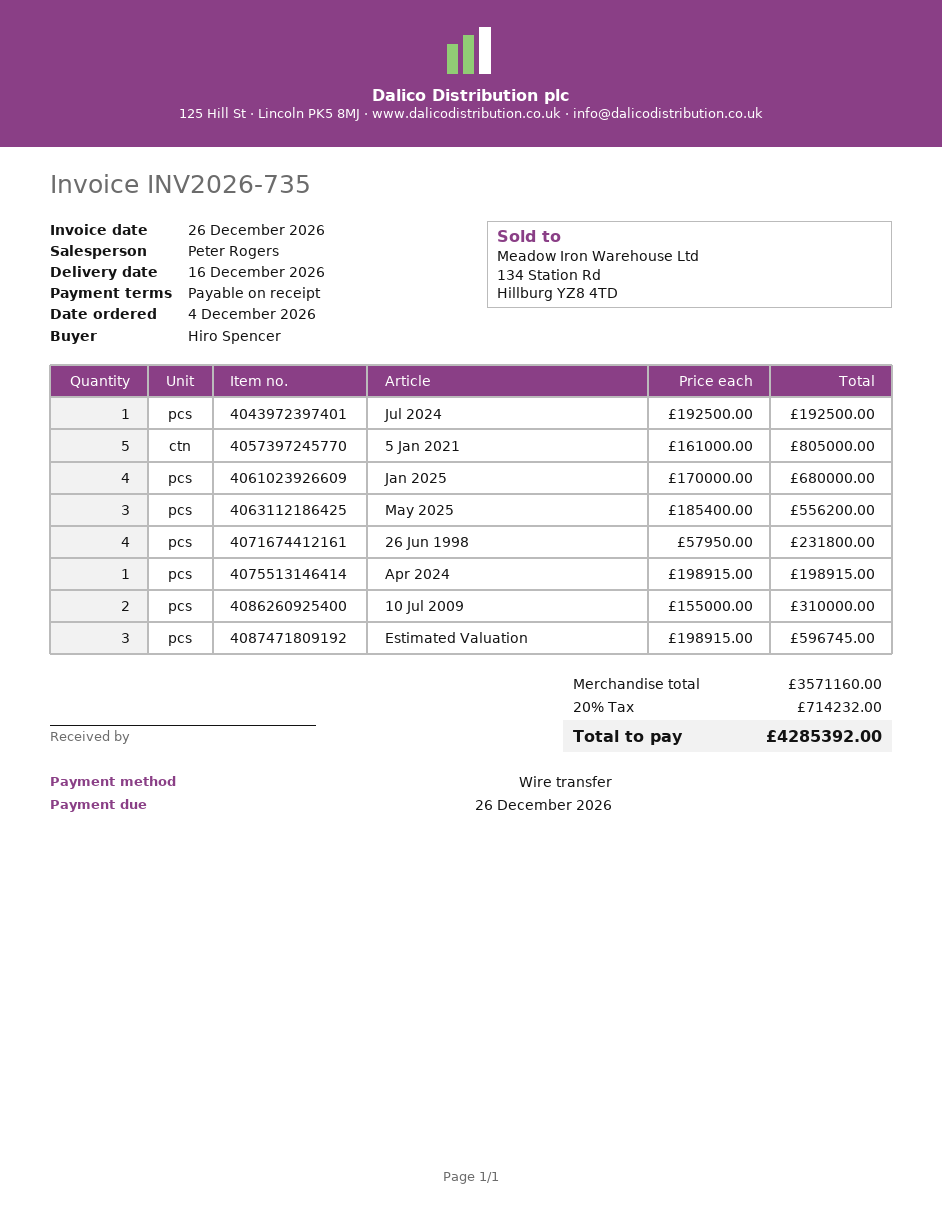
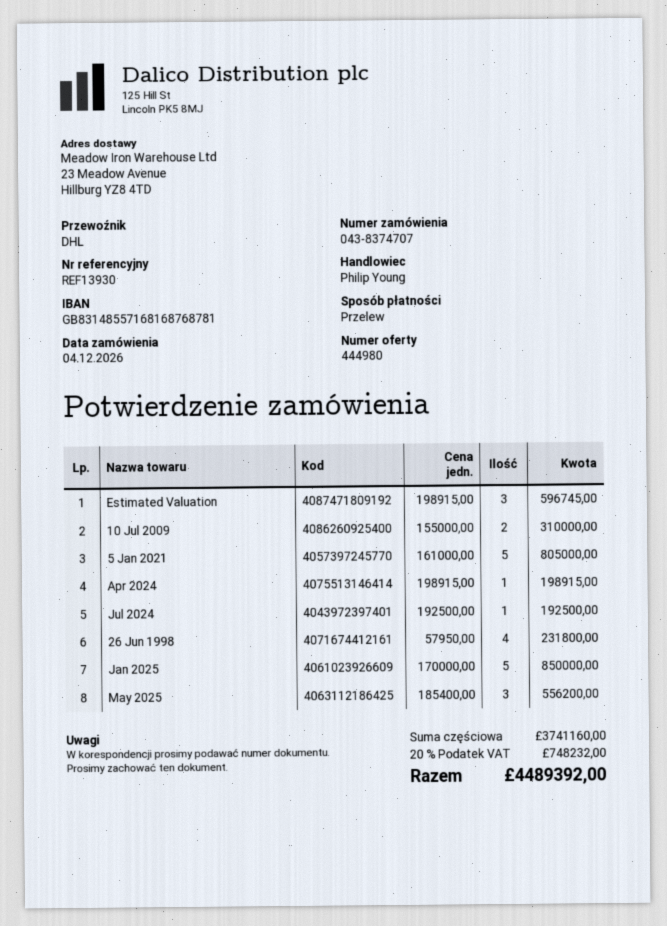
sales rep: Peter Rogers -> Philip Young
Jan 2025: 4 x 170000.00 = 680000.00 -> 5 x 170000.00 = 850000.00
subtotal: 3571160.00 -> 3741160.00
tax: 20% = 714232.00 -> 20% = 748232.00
total: 4285392.00 -> 4489392.00

